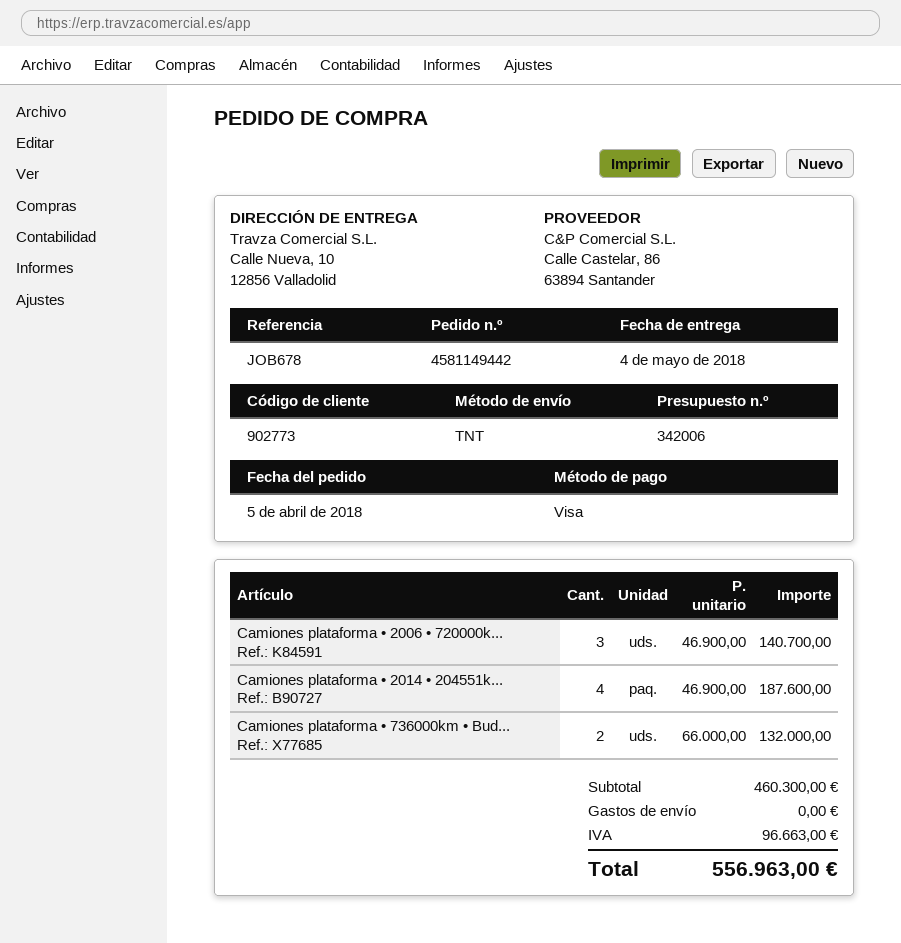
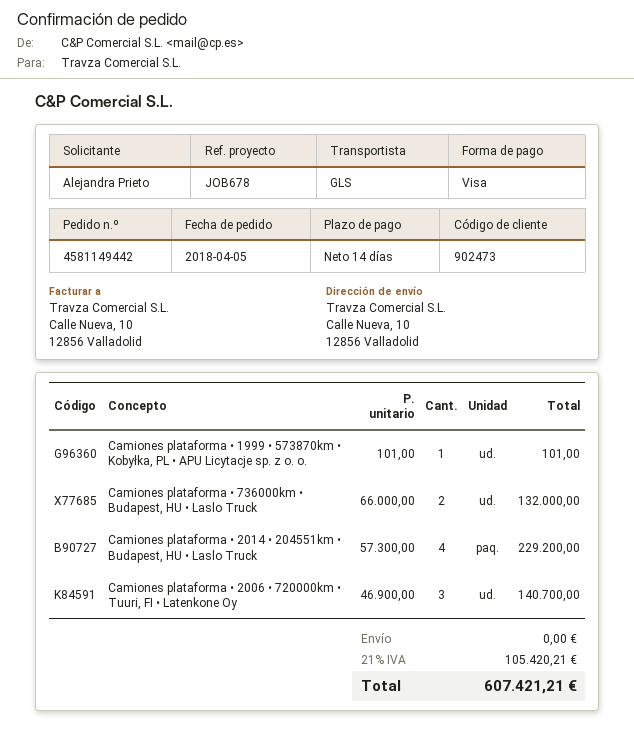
customer number: 902773 -> 902473
shipping method: TNT -> GLS
Camiones plataforma • 2014 • 204551k...: 4 x 46900.00 = 187600.00 -> 4 x 57300.00 = 229200.00
Camiones plataforma • 1999 • 573870km • Kobyłka, PL • APU Licytacje sp. z o. o.: none -> 1 x 101.00 = 101.00
tax: 96663.00 -> 105420.21
total: 556963.00 -> 607421.21

